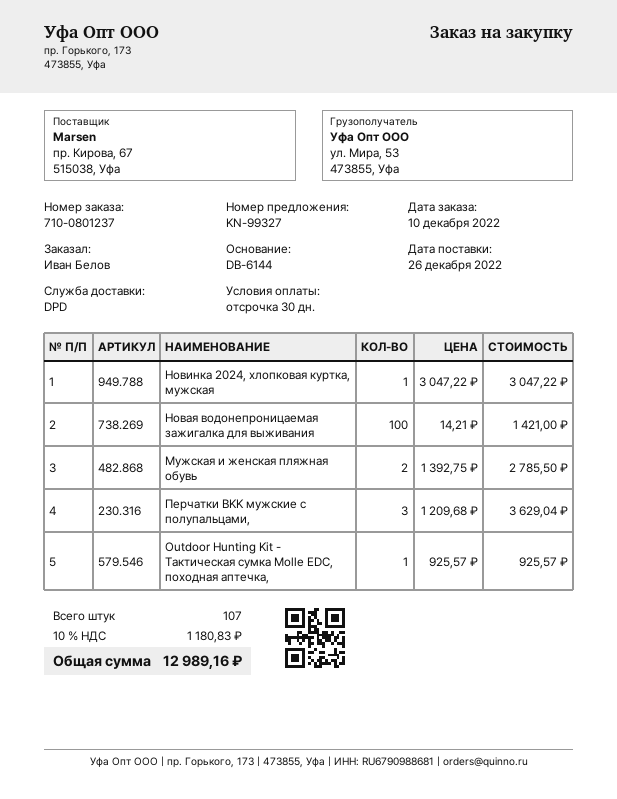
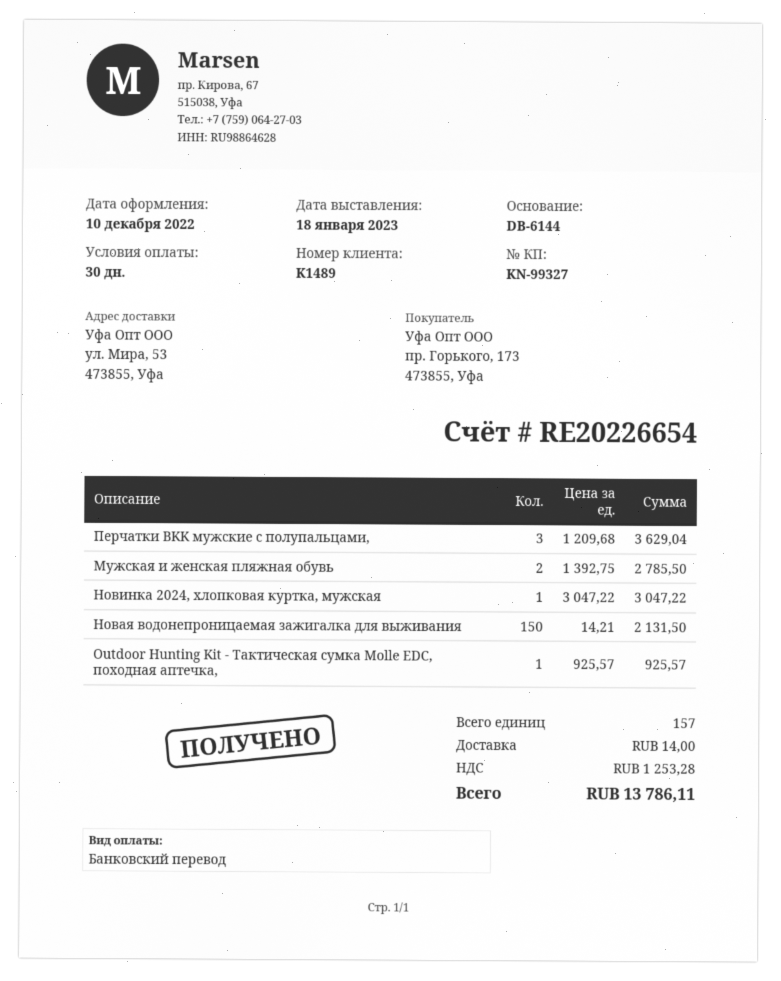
Новая водонепроницаемая зажигалка для выживания: 100 x 14.21 = 1421.00 -> 150 x 14.21 = 2131.50
total quantity: 107 -> 157
shipping: none -> 14.00
tax: 1180.83 -> 1253.28
total: 12989.16 -> 13786.11

